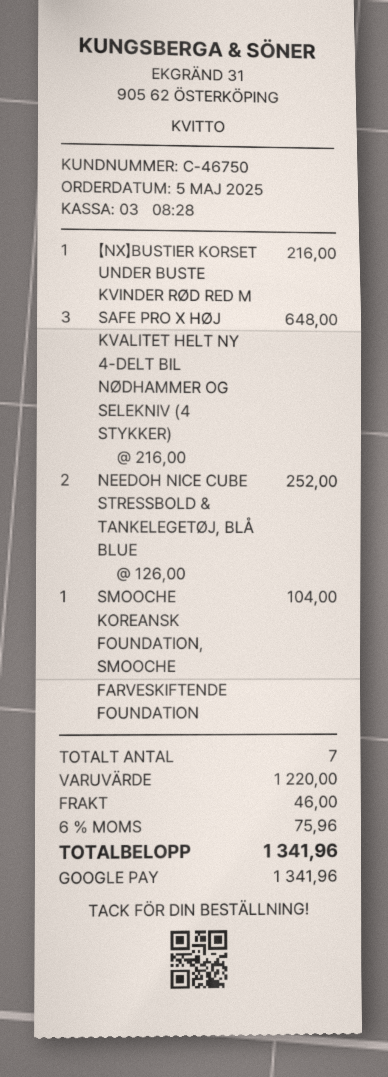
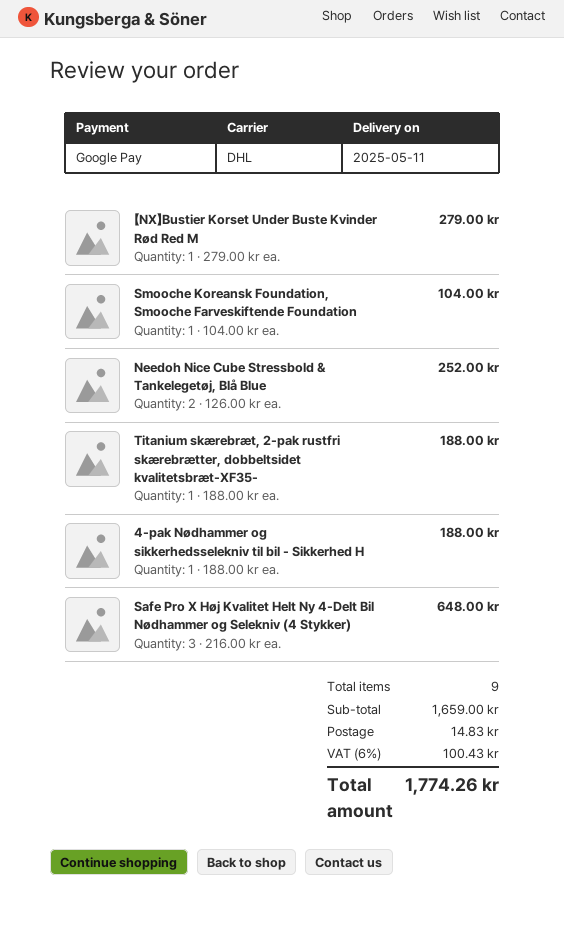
【NX】BUSTIER KORSET UNDER BUSTE KVINDER RØD RED M: 1 x 216.00 = 216.00 -> 1 x 279.00 = 279.00
Titanium skærebræt, 2-pak rustfri skærebrætter, dobbeltsidet kvalitetsbræt-XF35-: none -> 1 x 188.00 = 188.00
4-pak Nødhammer og sikkerhedsselekniv til bil - Sikkerhed H: none -> 1 x 188.00 = 188.00
total quantity: 7 -> 9
subtotal: 1220.00 -> 1659.00
shipping: 46.00 -> 14.83
tax: 6% = 75.96 -> 6% = 100.43
total: 1341.96 -> 1774.26

